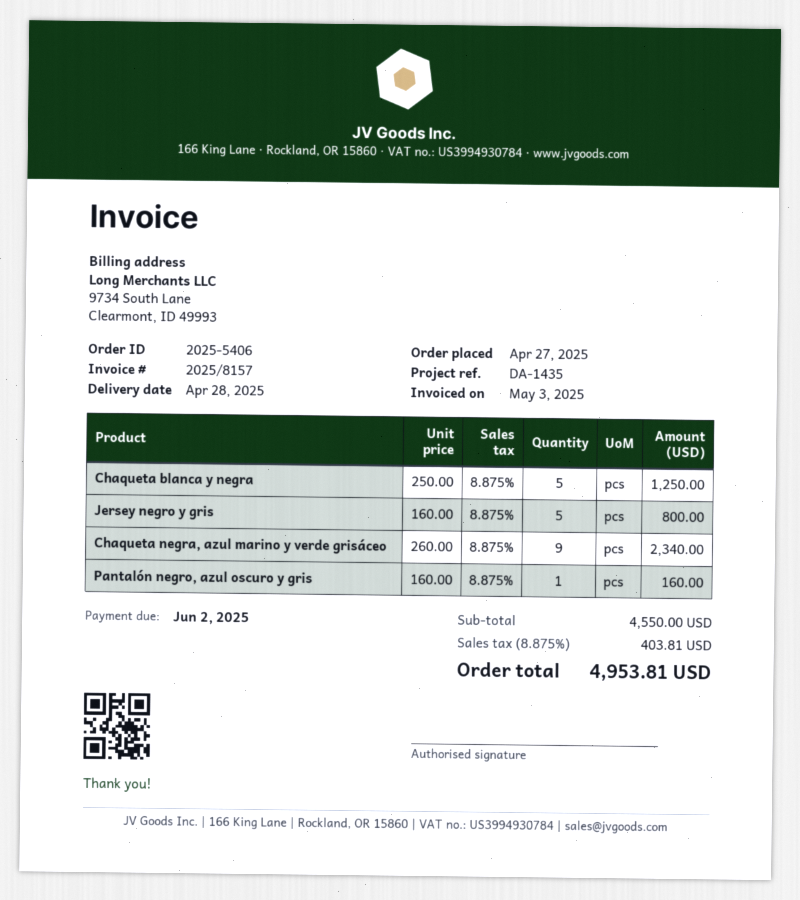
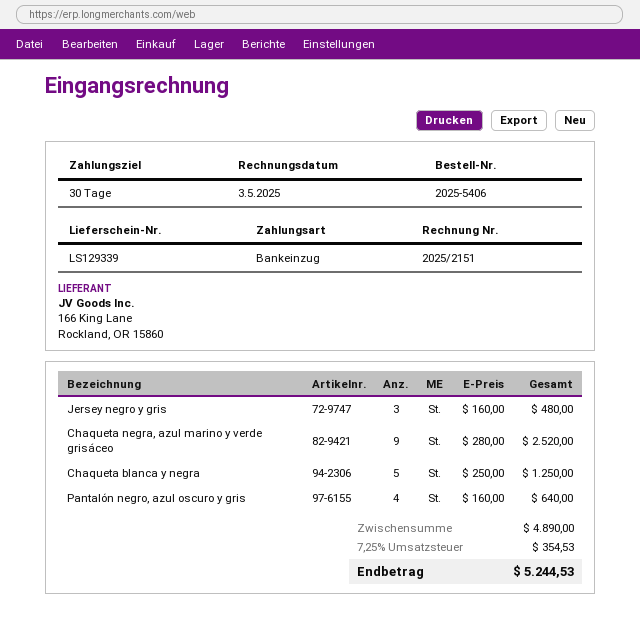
invoice number: 2025/8157 -> 2025/2151
Jersey negro y gris: 5 x 160.00 = 800.00 -> 3 x 160.00 = 480.00
Chaqueta negra, azul marino y verde grisáceo: 9 x 260.00 = 2340.00 -> 9 x 280.00 = 2520.00
Pantalón negro, azul oscuro y gris: 1 x 160.00 = 160.00 -> 4 x 160.00 = 640.00
subtotal: 4550.00 -> 4890.00
tax: 8.875% = 403.81 -> 7.25% = 354.53
total: 4953.81 -> 5244.53

